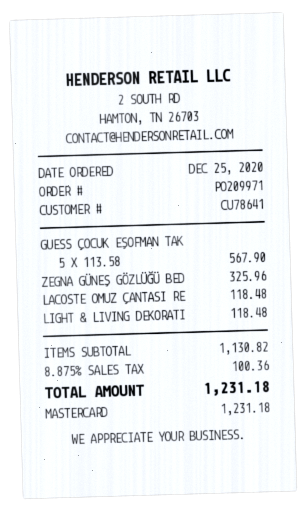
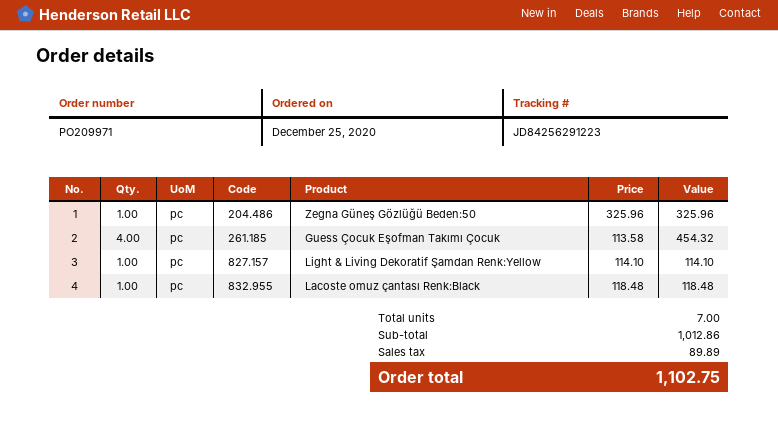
GUESS ÇOCUK EŞOFMAN TAK: 5 x 113.58 = 567.90 -> 4 x 113.58 = 454.32
LIGHT & LIVING DEKORATI: 1 x 118.48 = 118.48 -> 1 x 114.10 = 114.10
subtotal: 1130.82 -> 1012.86
tax: 100.36 -> 89.89
total: 1231.18 -> 1102.75

